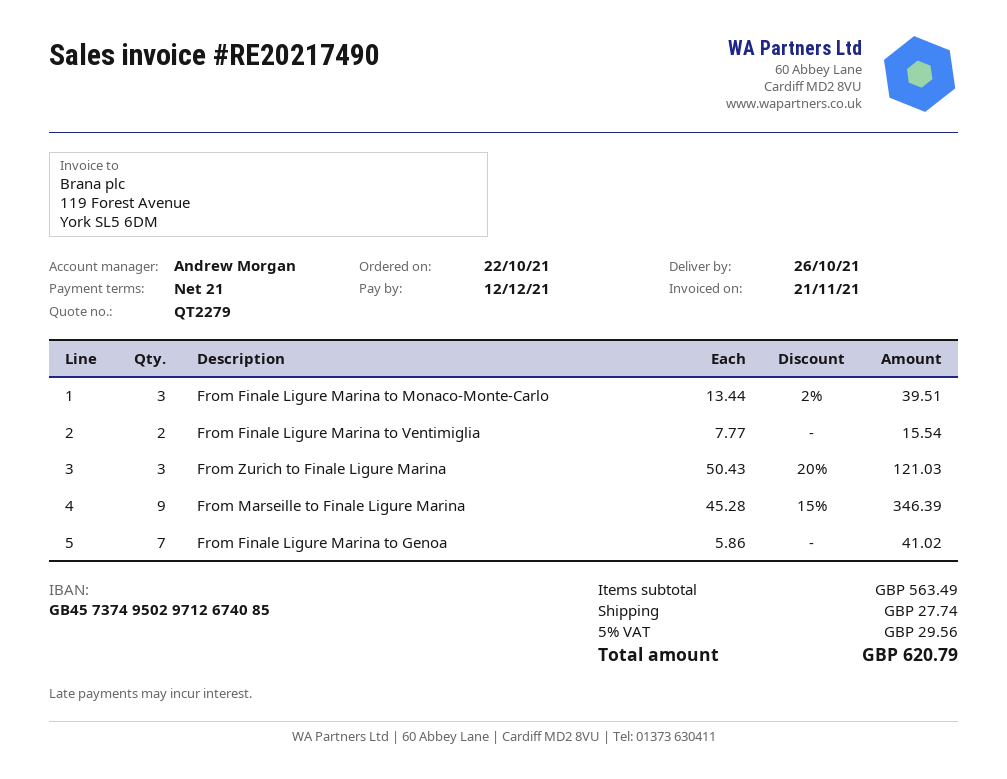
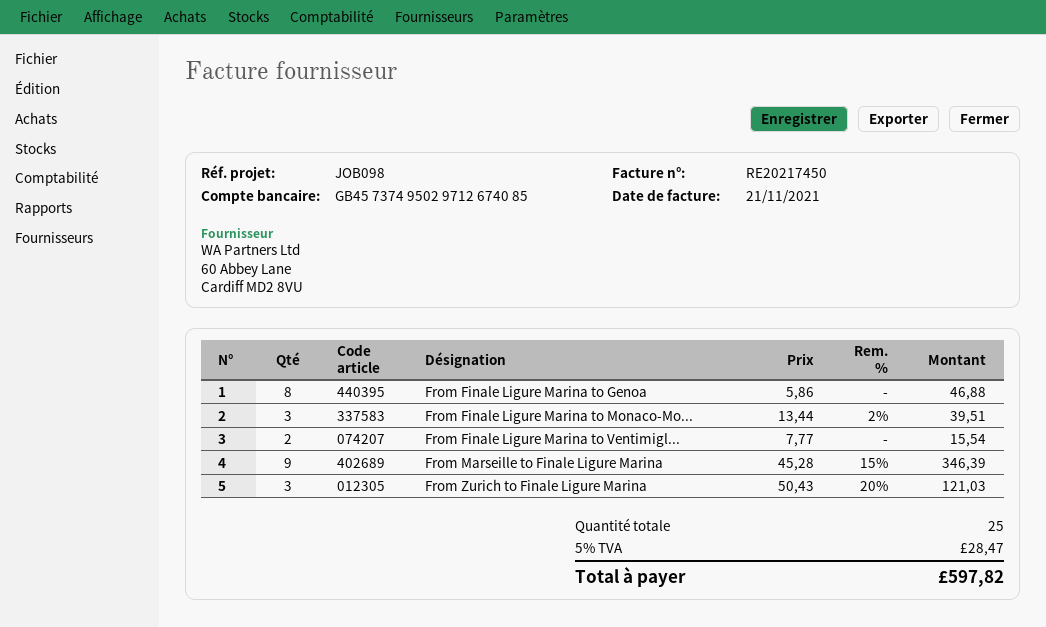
invoice number: RE20217490 -> RE20217450
From Finale Ligure Marina to Genoa: 7 x 5.86 = 41.02 -> 8 x 5.86 = 46.88
shipping: 27.74 -> none
tax: 5% = 29.56 -> 5% = 28.47
total: 620.79 -> 597.82

